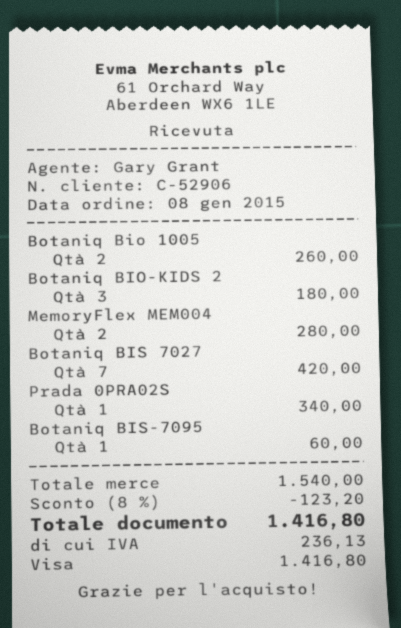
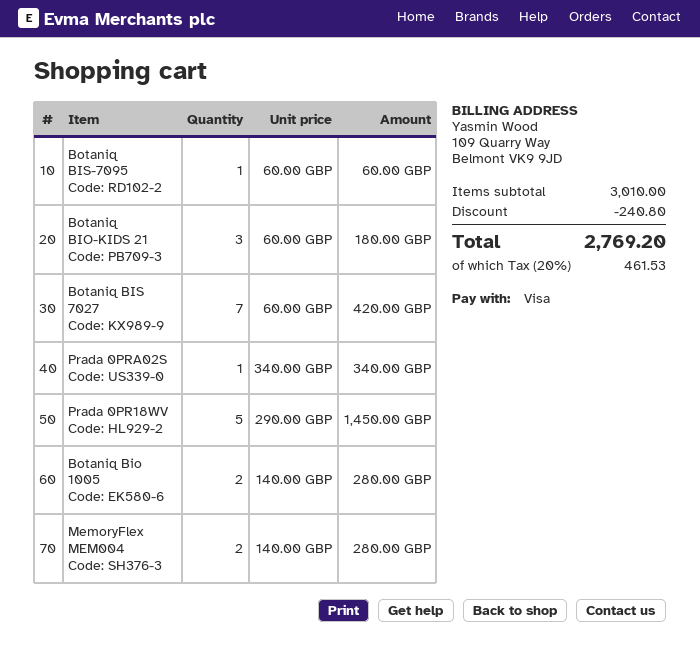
Botaniq Bio 1005: 2 for 260.00 -> 2 for 280.00
Prada 0PR18WV: none -> 5 for 1450.00
subtotal: 1540.00 -> 3010.00
discount: 123.20 -> 240.80
tax: 236.13 -> 461.53
total: 1416.80 -> 2769.20

